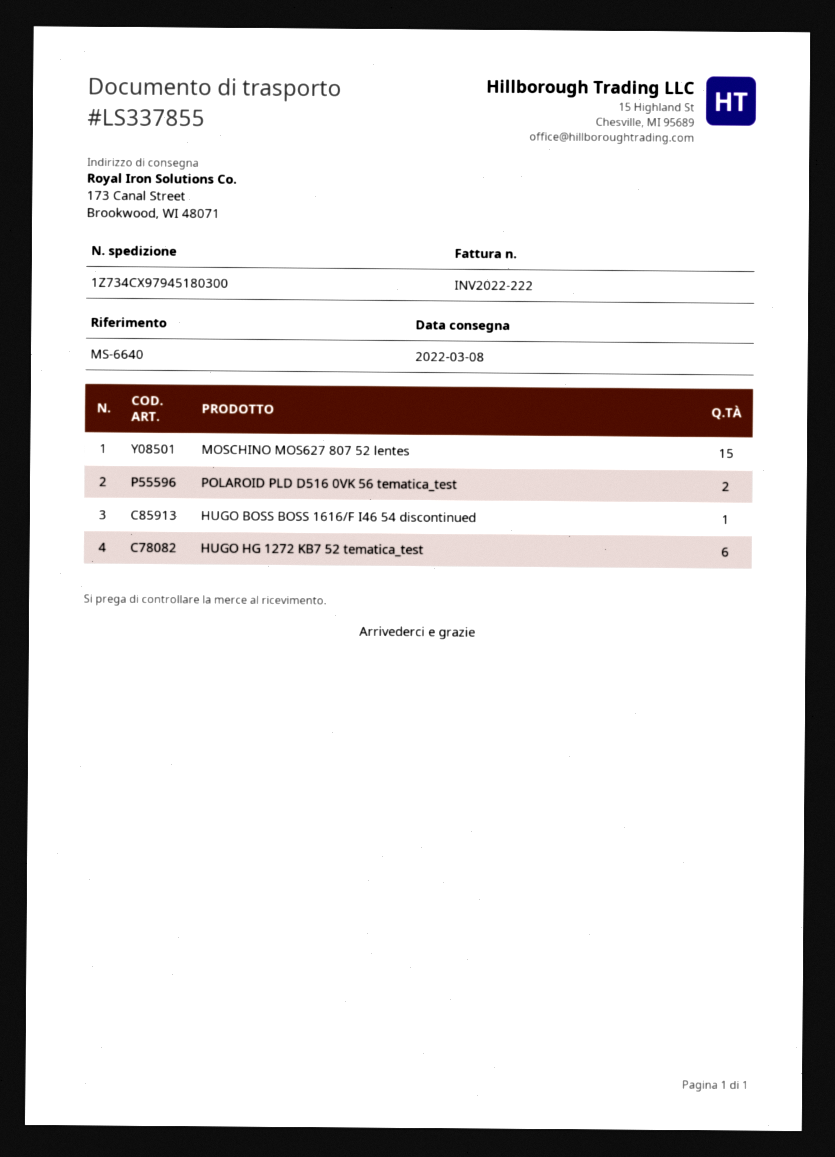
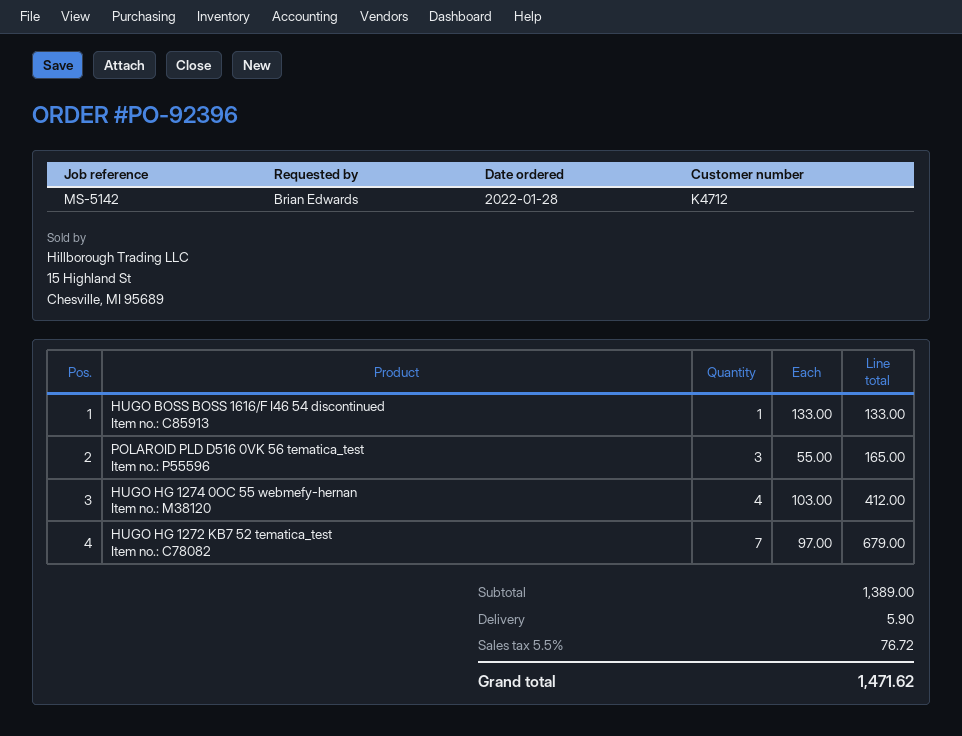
reference: MS-6640 -> MS-5142
MOSCHINO MOS627 807 52 lentes: 15 -> none
POLAROID PLD D516 0VK 56 tematica_test: 2 -> 3
HUGO HG 1272 KB7 52 tematica_test: 6 -> 7
HUGO HG 1274 0OC 55 webmefy-hernan: none -> 4

